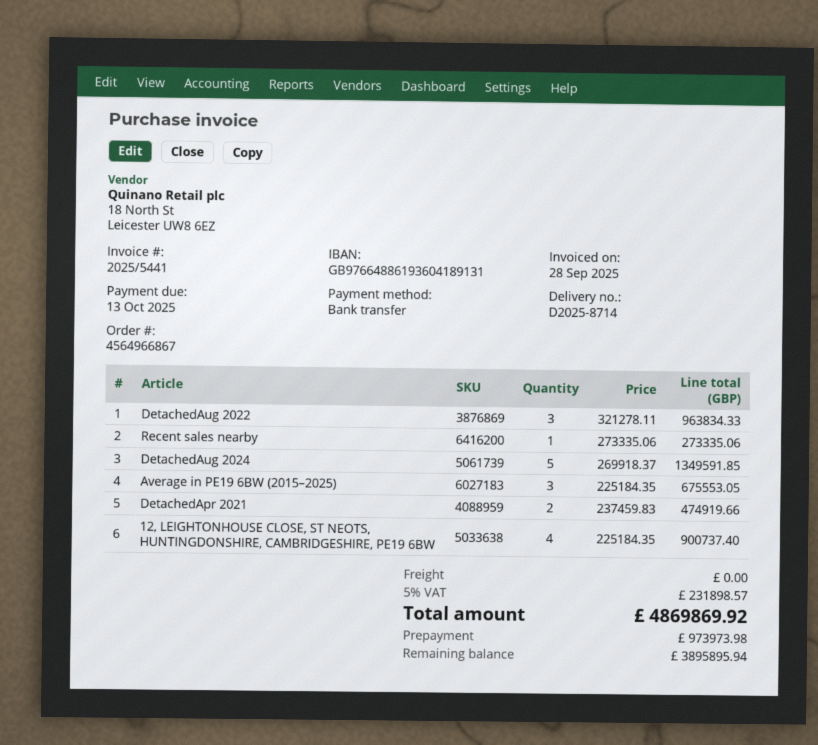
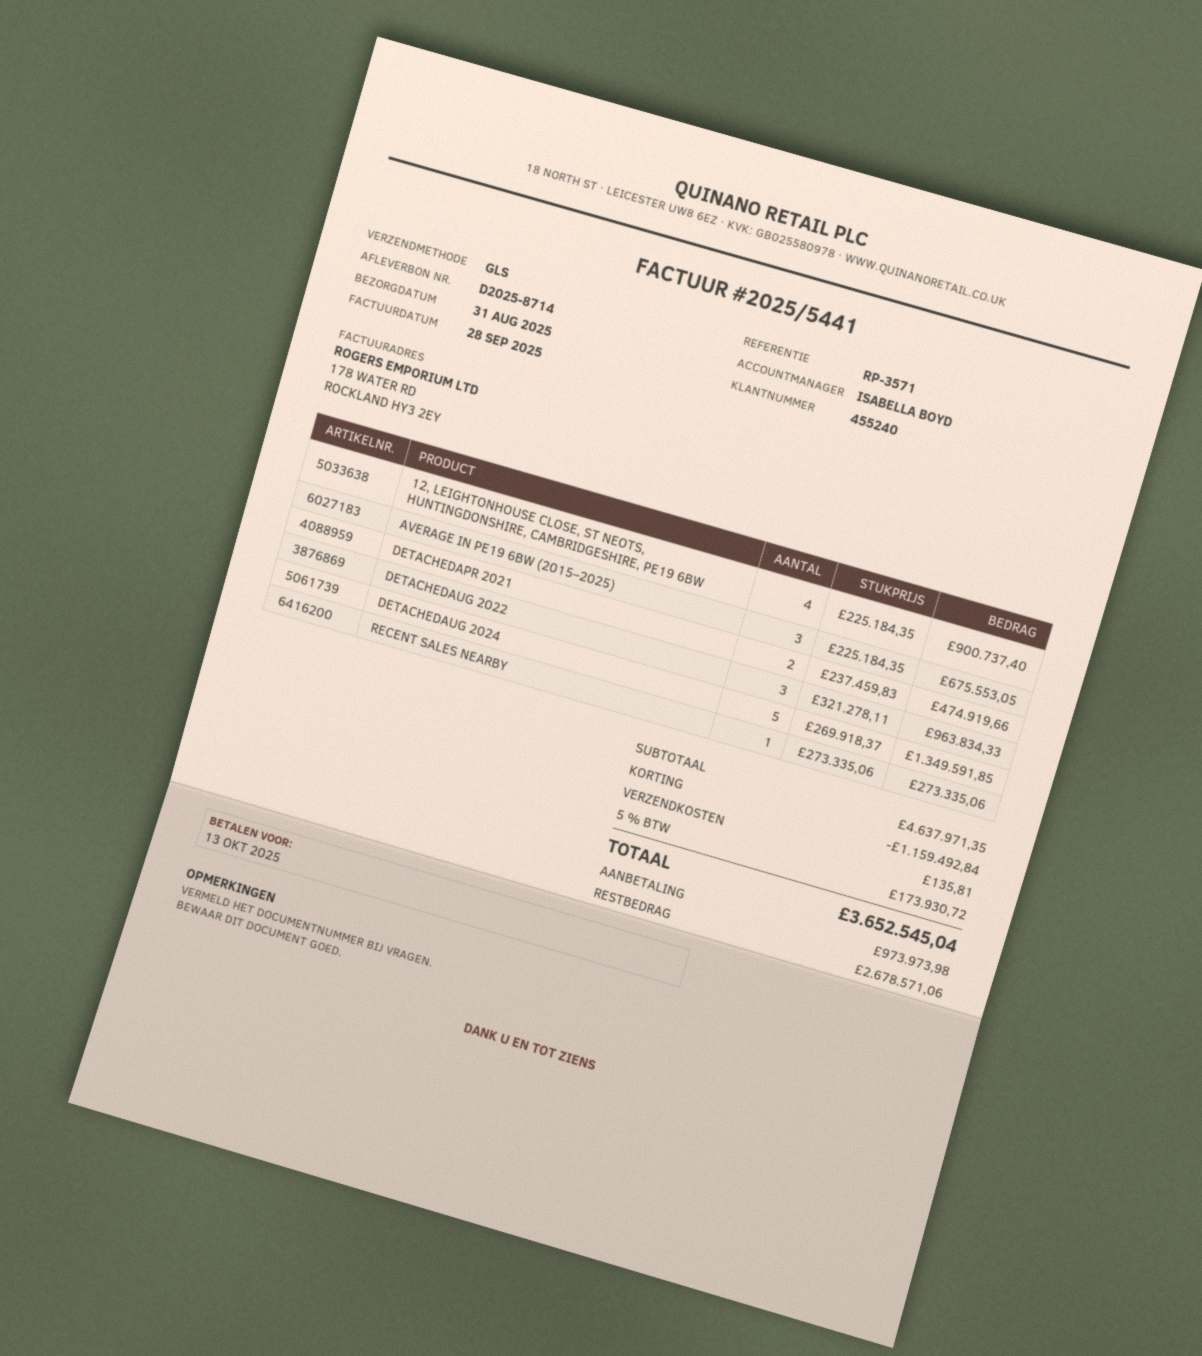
discount: none -> 1159492.84
shipping: 0.00 -> 135.81
tax: 5% = 231898.57 -> 5% = 173930.72
total: 4869869.92 -> 3652545.04
balance: 3895895.94 -> 2678571.06

